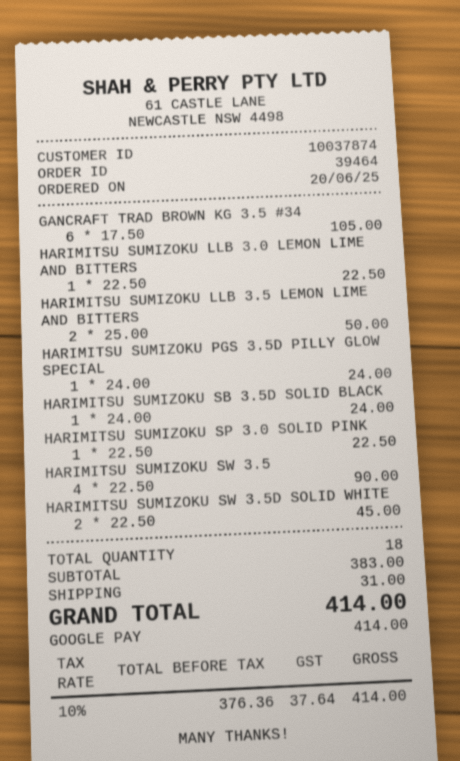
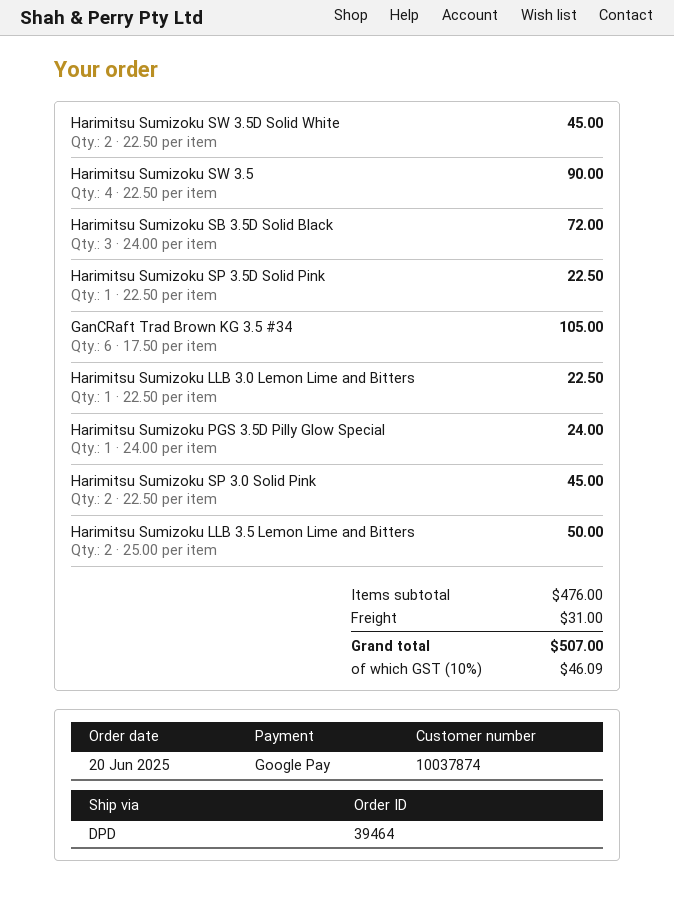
HARIMITSU SUMIZOKU SB 3.5D SOLID BLACK: 1 x 24.00 = 24.00 -> 3 x 24.00 = 72.00
HARIMITSU SUMIZOKU SP 3.0 SOLID PINK: 1 x 22.50 = 22.50 -> 2 x 22.50 = 45.00
Harimitsu Sumizoku SP 3.5D Solid Pink: none -> 1 x 22.50 = 22.50
subtotal: 383.00 -> 476.00
tax: 10% = 37.64 -> 10% = 46.09
total: 414.00 -> 507.00

